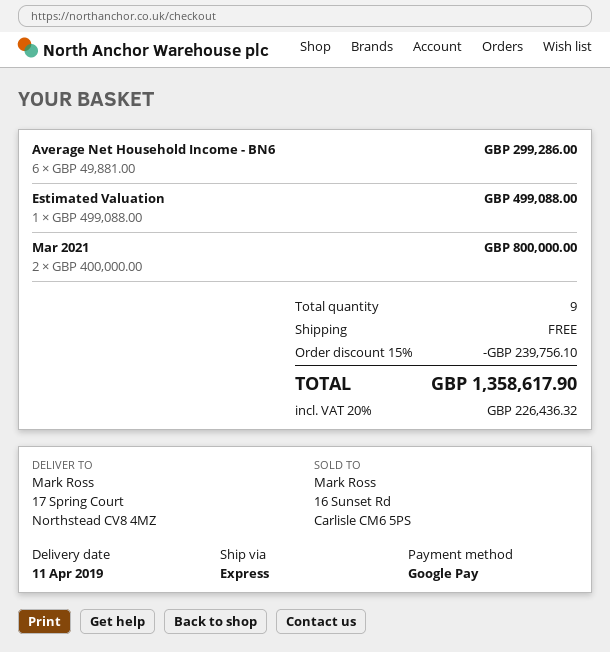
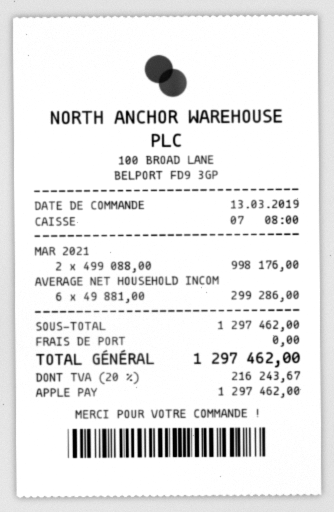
payment method: Google Pay -> Apple Pay
Estimated Valuation: 1 x 499088.00 = 499088.00 -> none
Mar 2021: 2 x 400000.00 = 800000.00 -> 2 x 499088.00 = 998176.00
discount: 15% = 239756.10 -> none
tax: 20% = 226436.32 -> 20% = 216243.67
total: 1358617.90 -> 1297462.00

